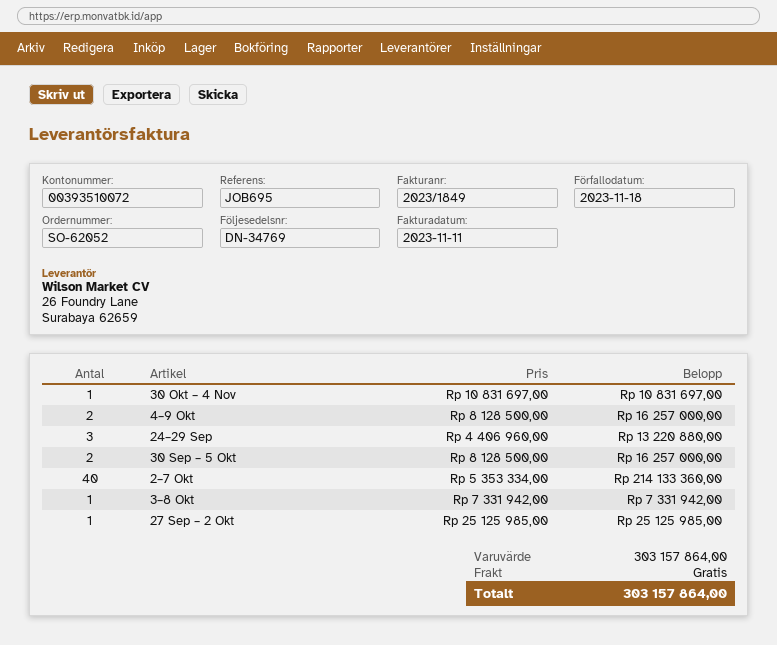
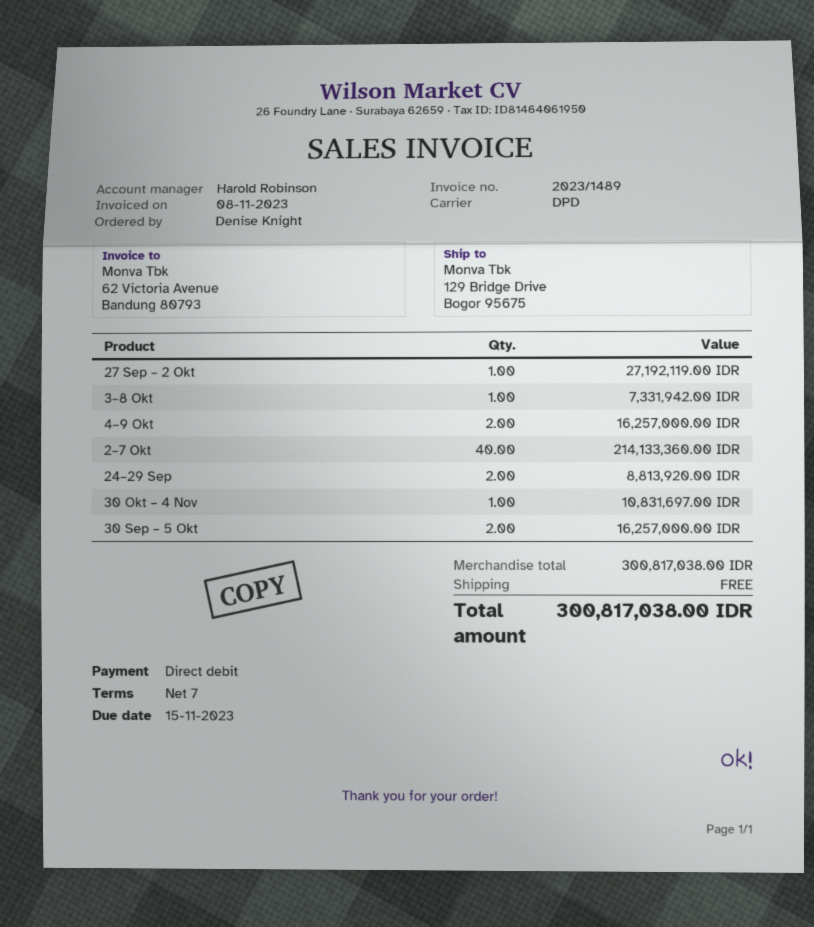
invoice number: 2023/1849 -> 2023/1489
invoice date: 2023-11-11 -> 2023-11-08
due date: 2023-11-18 -> 2023-11-15
24–29 Sep: 3 for 13220880.00 -> 2 for 8813920.00
27 Sep – 2 Okt: 1 for 25125985.00 -> 1 for 27192119.00
subtotal: 303157864.00 -> 300817038.00
total: 303157864.00 -> 300817038.00

